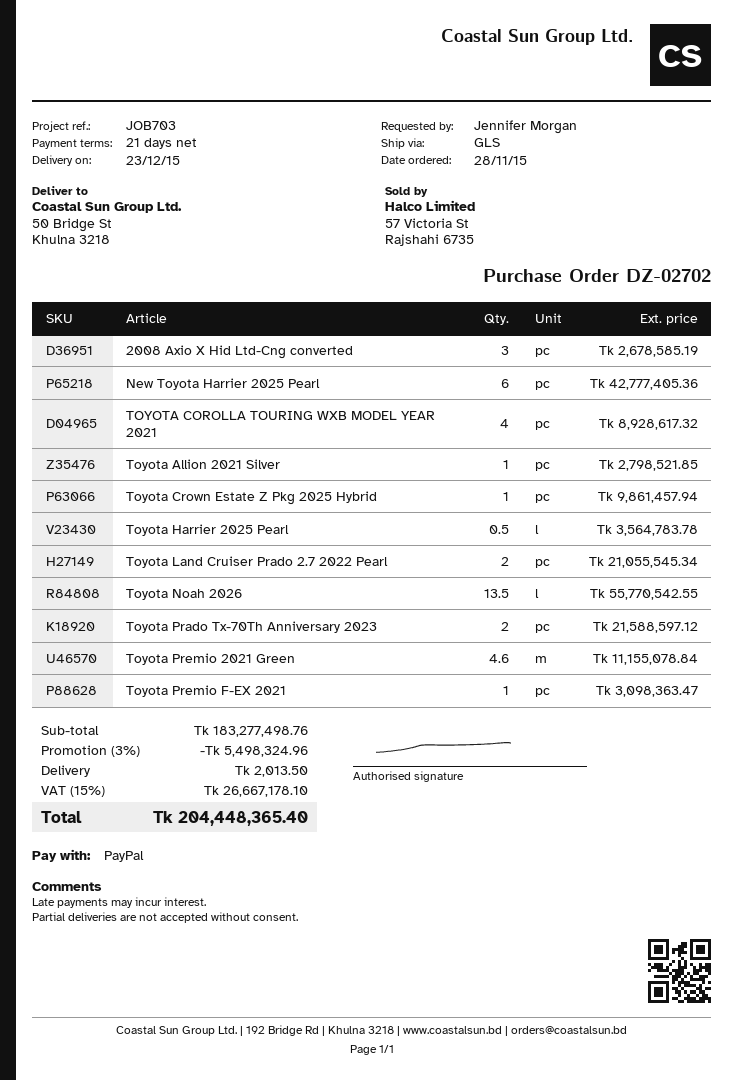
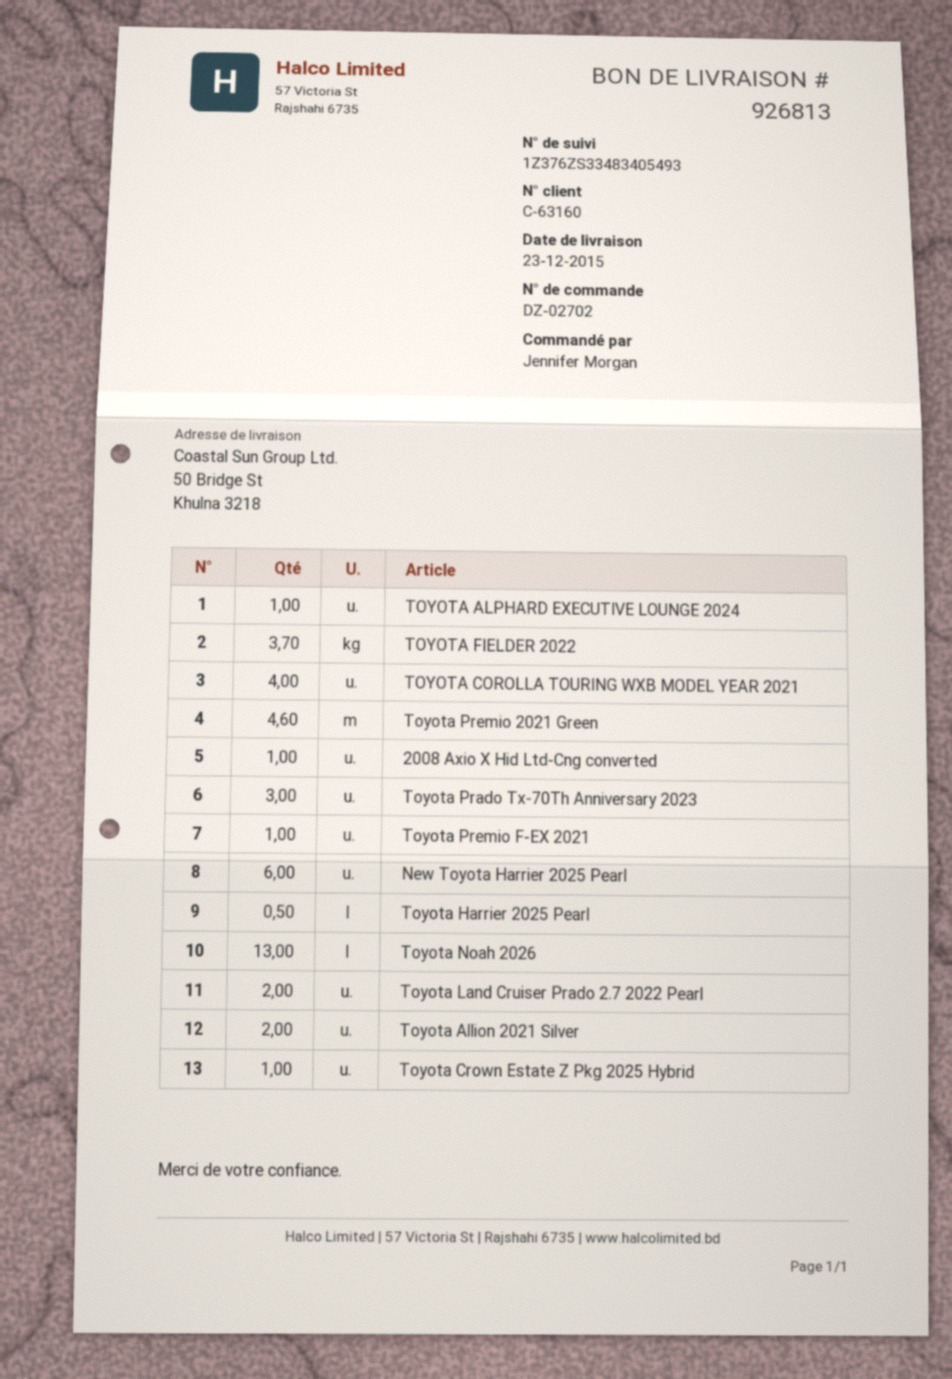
2008 Axio X Hid Ltd-Cng converted: 3 -> 1
Toyota Allion 2021 Silver: 1 -> 2
Toyota Noah 2026: 13.5 -> 13
Toyota Prado Tx-70Th Anniversary 2023: 2 -> 3
TOYOTA ALPHARD EXECUTIVE LOUNGE 2024: none -> 1
TOYOTA FIELDER 2022: none -> 3.7

